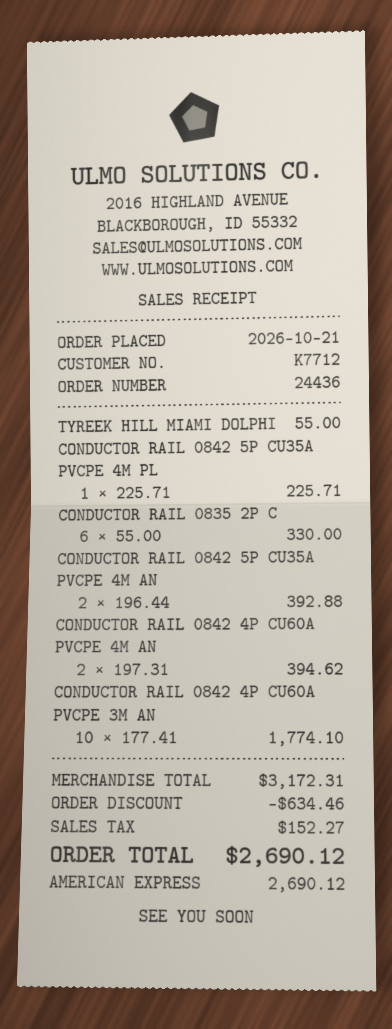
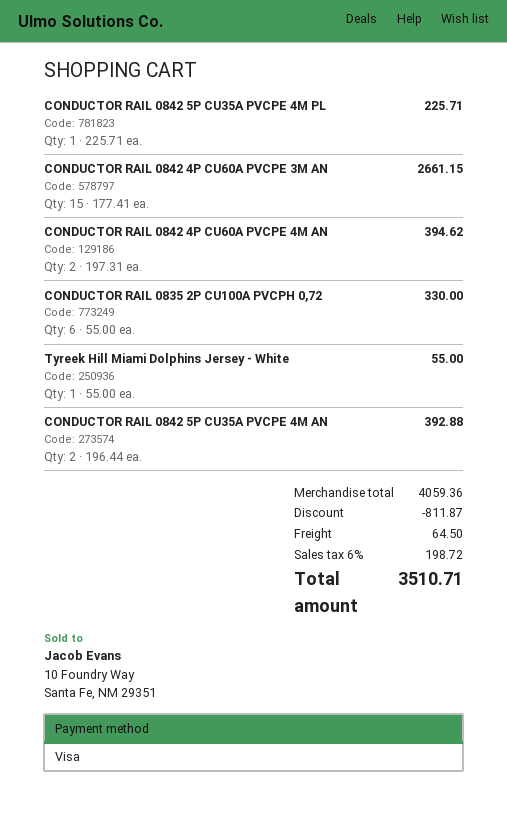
payment method: American Express -> Visa
CONDUCTOR RAIL 0842 4P CU60A PVCPE 3M AN: 10 x 177.41 = 1774.10 -> 15 x 177.41 = 2661.15
subtotal: 3172.31 -> 4059.36
discount: 634.46 -> 811.87
shipping: none -> 64.50
tax: 152.27 -> 198.72
total: 2690.12 -> 3510.71

